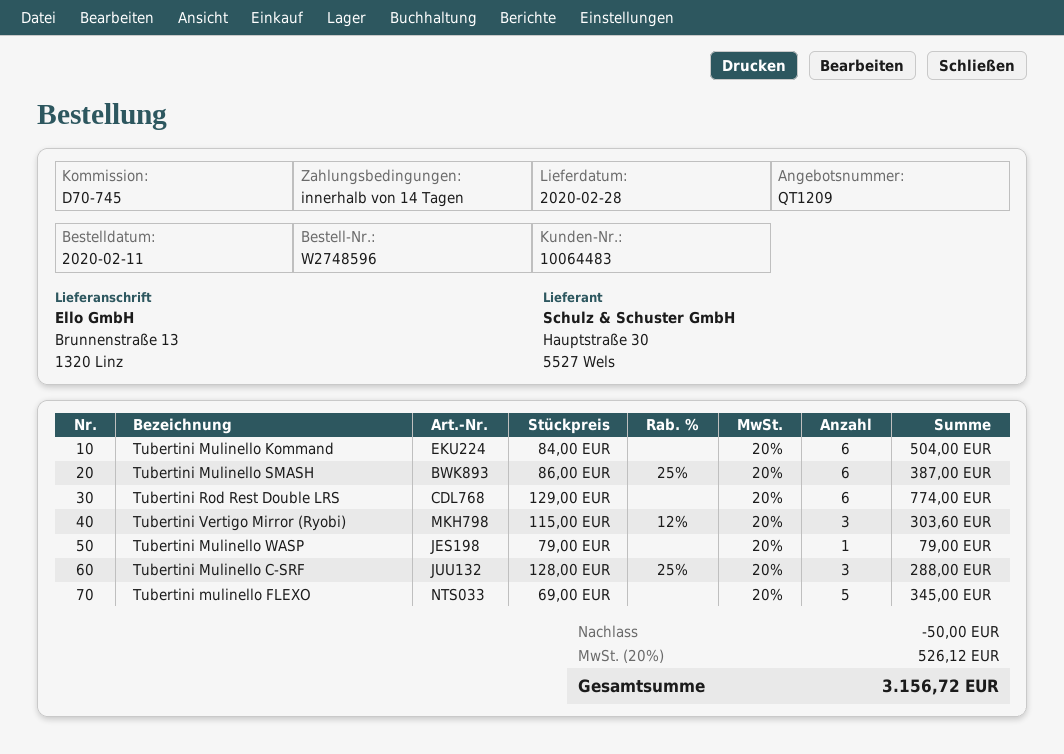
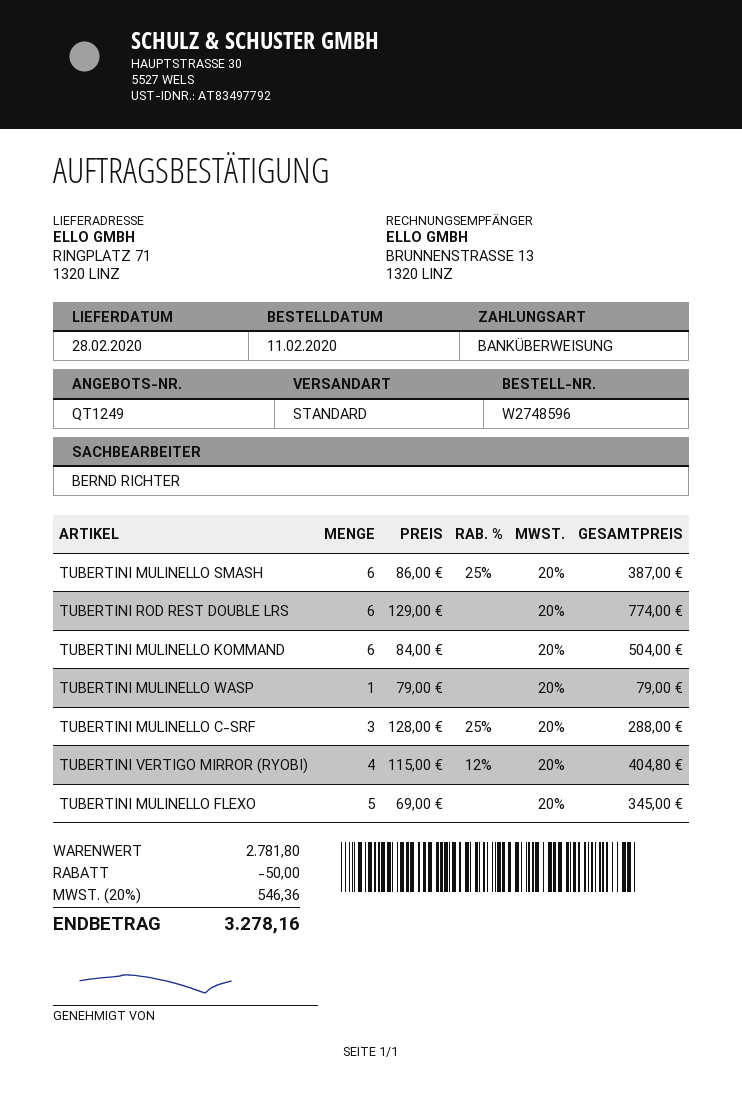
quote number: QT1209 -> QT1249
ship to: Brunnenstraße 13, 1320 Linz -> RINGPLATZ 71, 1320 LINZ
Tubertini Vertigo Mirror (Ryobi): 3 x 115.00 - 12% = 303.60 -> 4 x 115.00 - 12% = 404.80
tax: 20% = 526.12 -> 20% = 546.36
total: 3156.72 -> 3278.16

